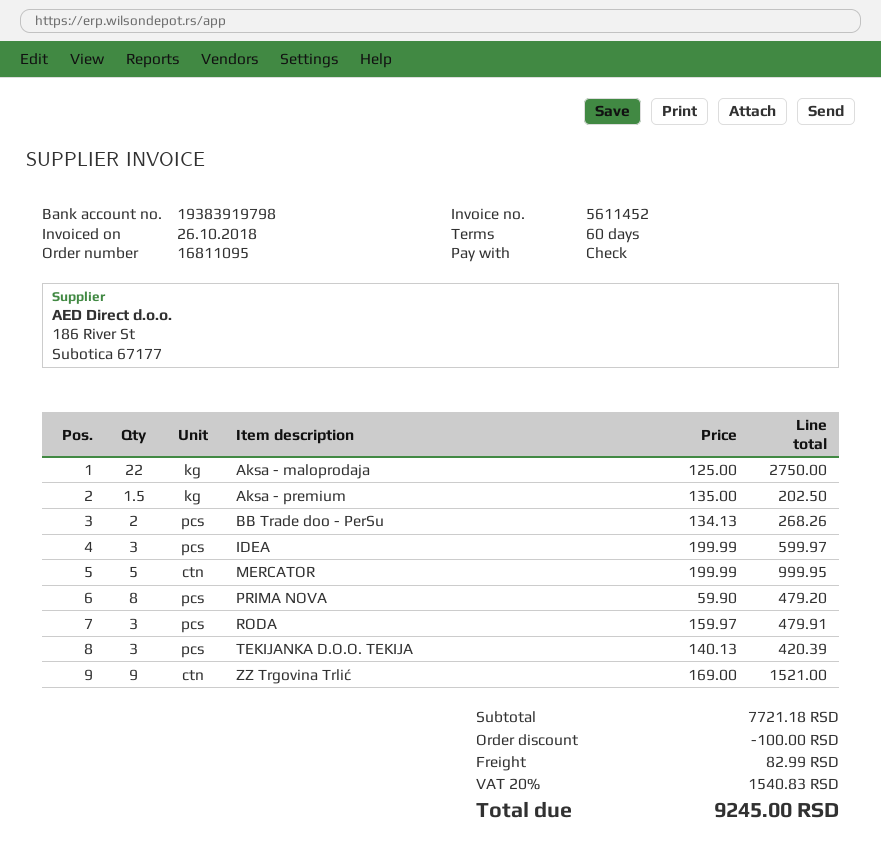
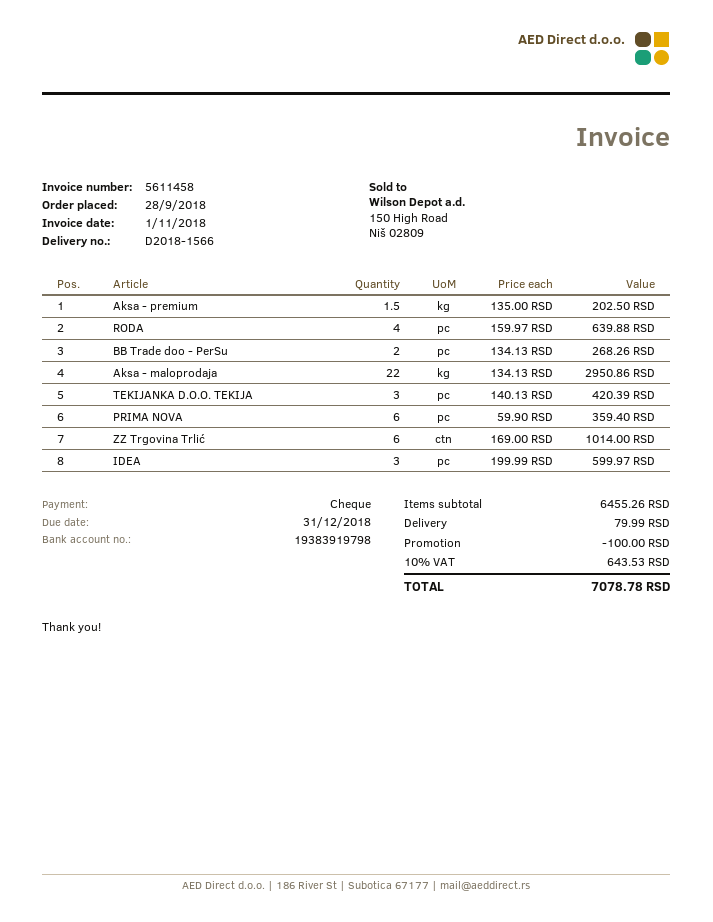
invoice number: 5611452 -> 5611458
invoice date: 2018-10-26 -> 2018-11-01
Aksa - maloprodaja: 22 x 125.00 = 2750.00 -> 22 x 134.13 = 2950.86
MERCATOR: 5 x 199.99 = 999.95 -> none
PRIMA NOVA: 8 x 59.90 = 479.20 -> 6 x 59.90 = 359.40
RODA: 3 x 159.97 = 479.91 -> 4 x 159.97 = 639.88
ZZ Trgovina Trlić: 9 x 169.00 = 1521.00 -> 6 x 169.00 = 1014.00
subtotal: 7721.18 -> 6455.26
shipping: 82.99 -> 79.99
tax: 20% = 1540.83 -> 10% = 643.53
total: 9245.00 -> 7078.78

